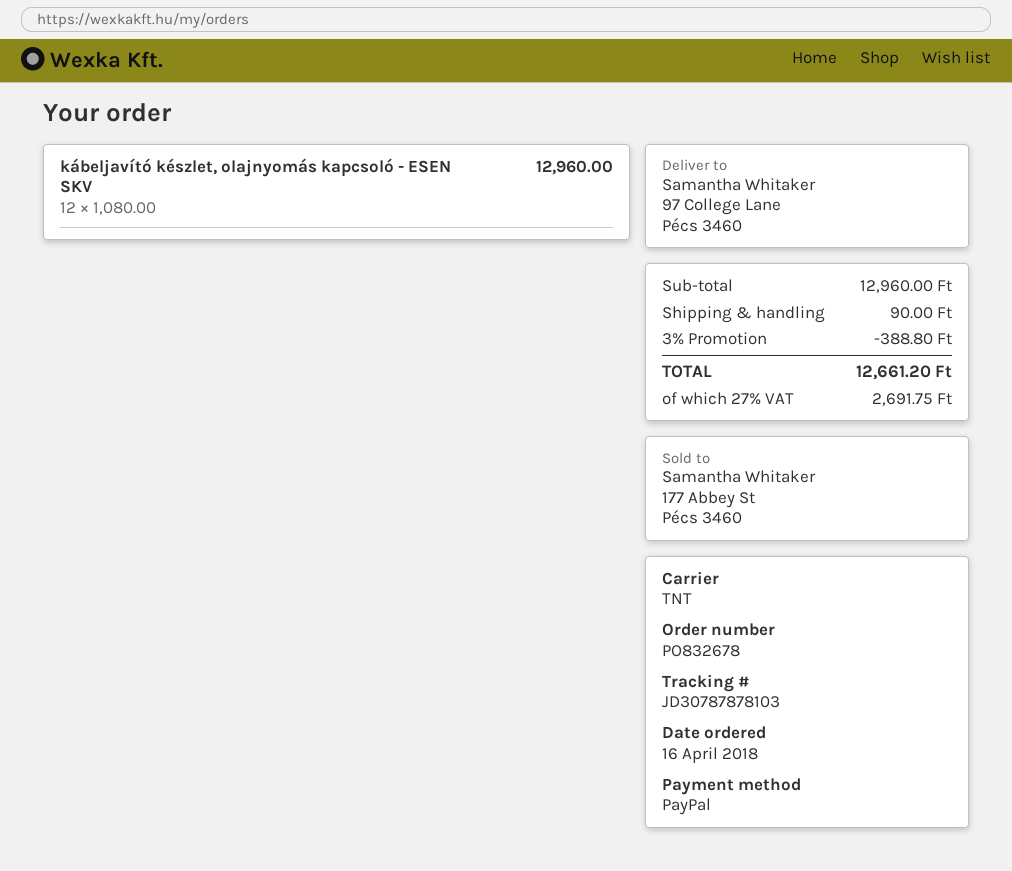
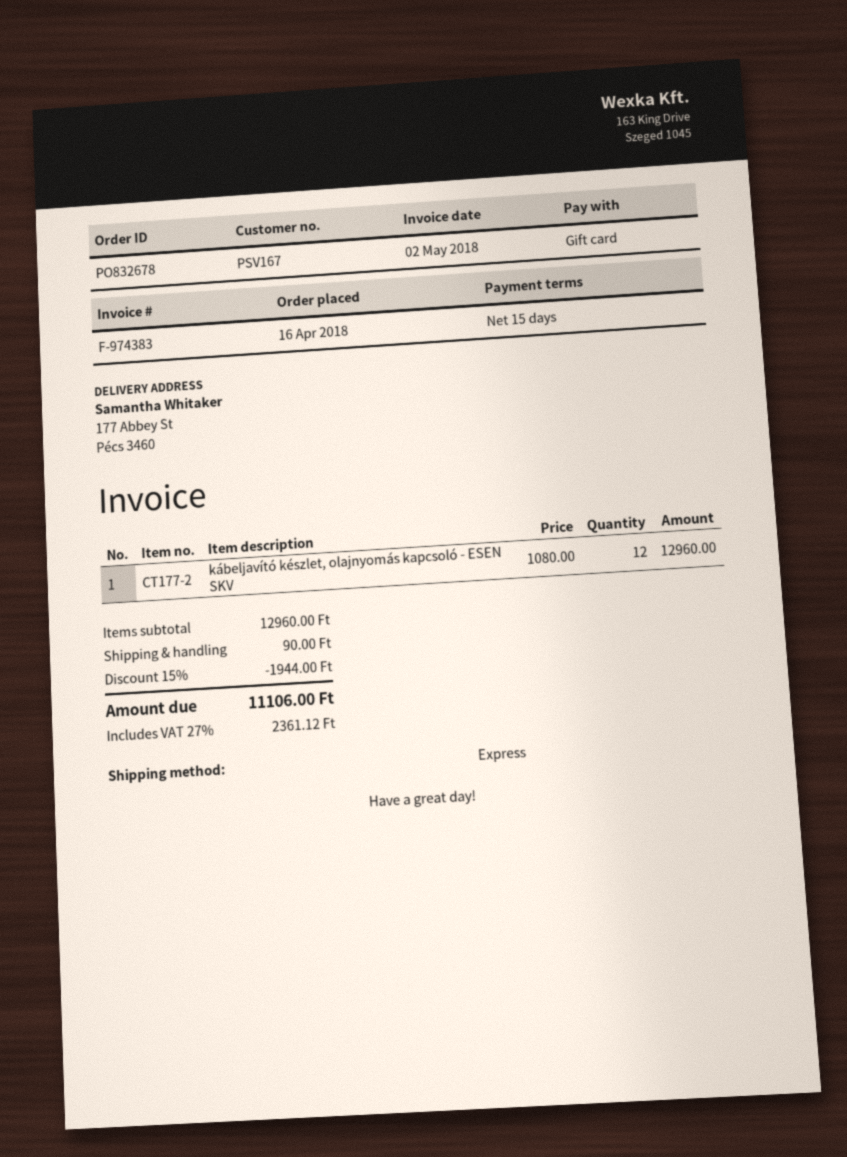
payment method: PayPal -> gift card
shipping method: TNT -> express
ship to: 97 College Lane, Pécs 3460 -> 177 Abbey St, Pécs 3460
discount: 3% = 388.80 -> 15% = 1944.00
tax: 27% = 2691.75 -> 27% = 2361.12
total: 12661.20 -> 11106.00

